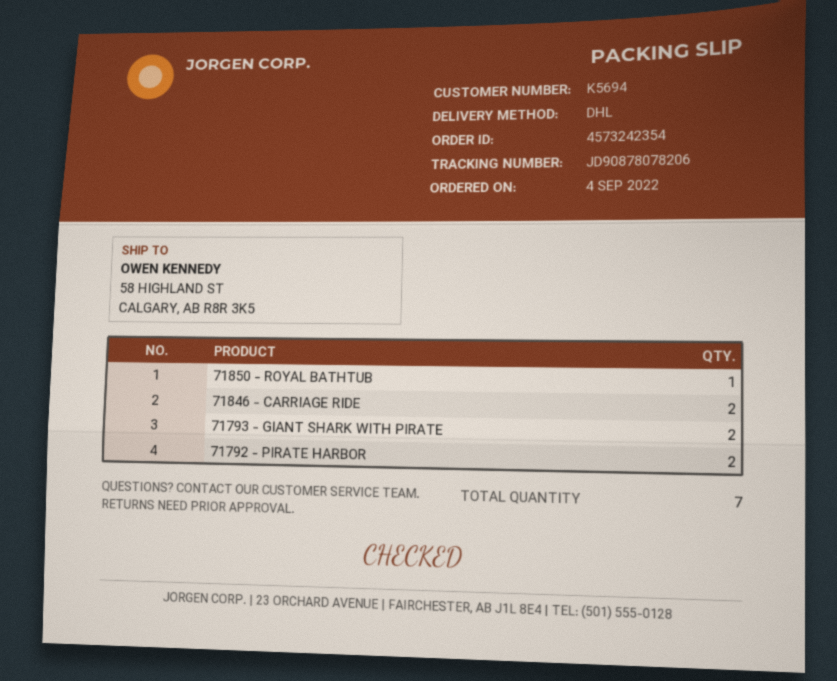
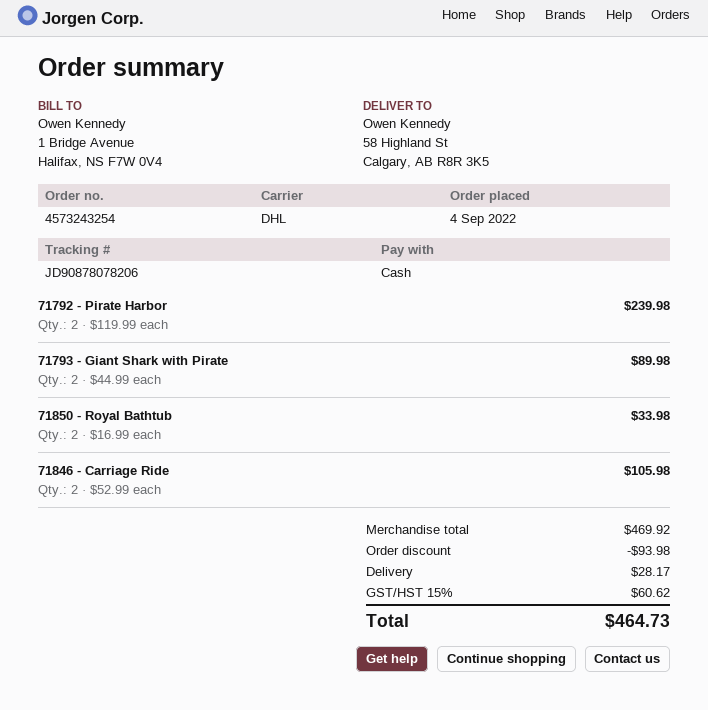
order number: 4573242354 -> 4573243254
71850 - ROYAL BATHTUB: 1 -> 2

